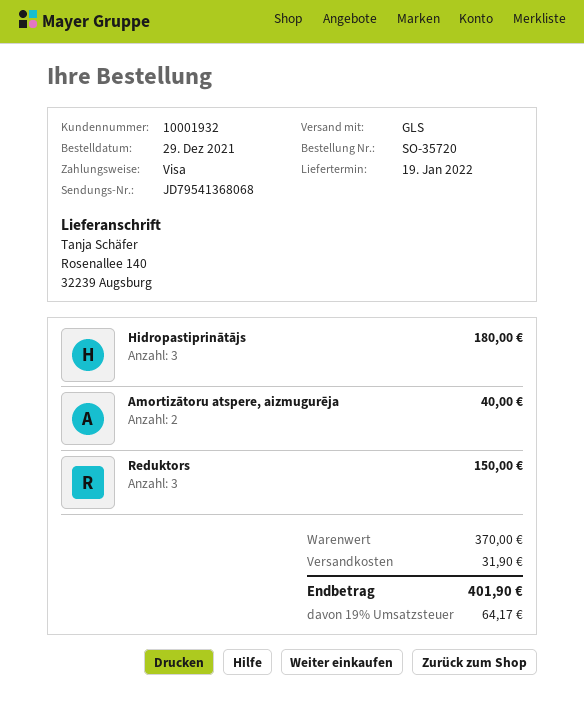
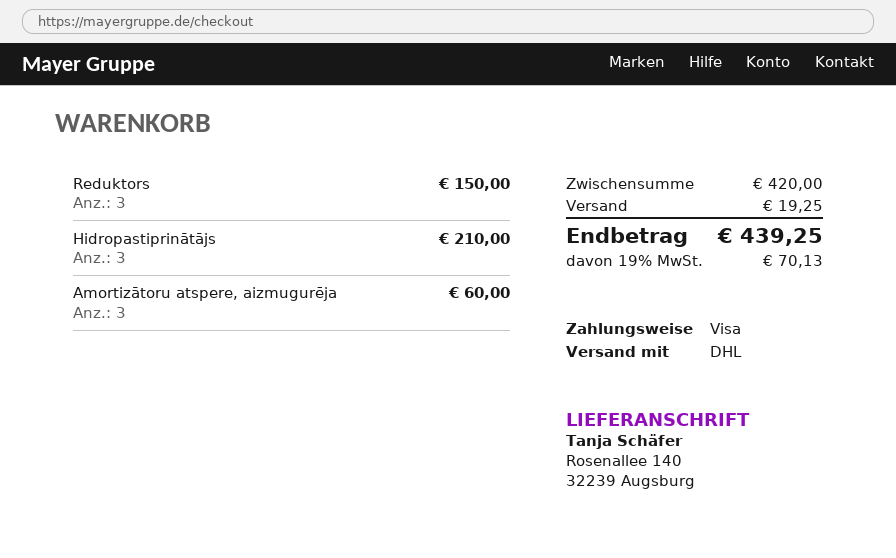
shipping method: GLS -> DHL
Hidropastiprinātājs: 3 for 180.00 -> 3 for 210.00
Amortizātoru atspere, aizmugurēja: 2 for 40.00 -> 3 for 60.00
subtotal: 370.00 -> 420.00
shipping: 31.90 -> 19.25
tax: 19% = 64.17 -> 19% = 70.13
total: 401.90 -> 439.25

